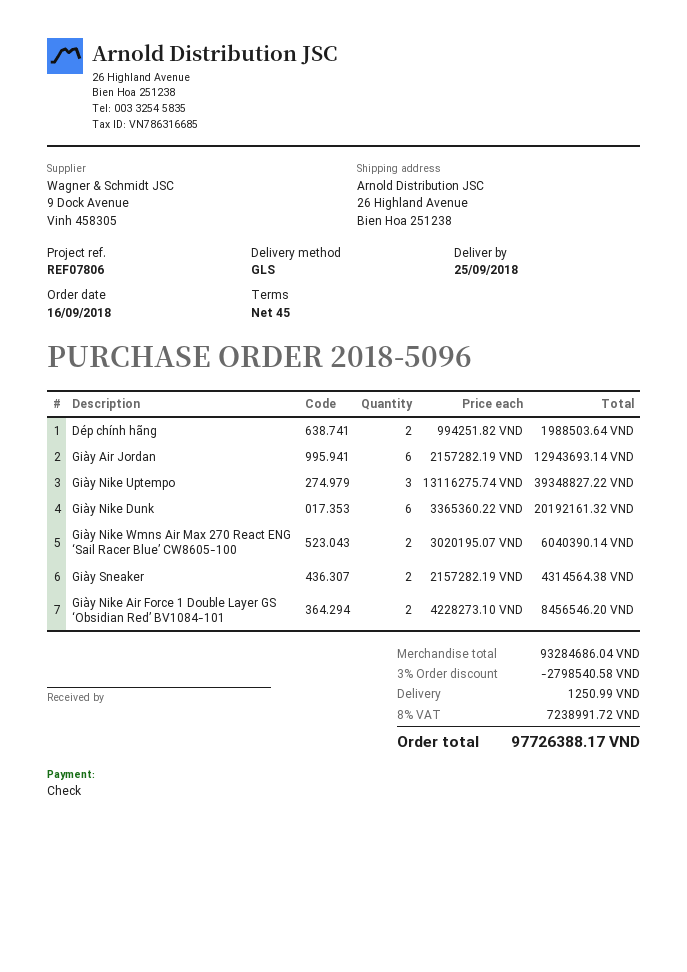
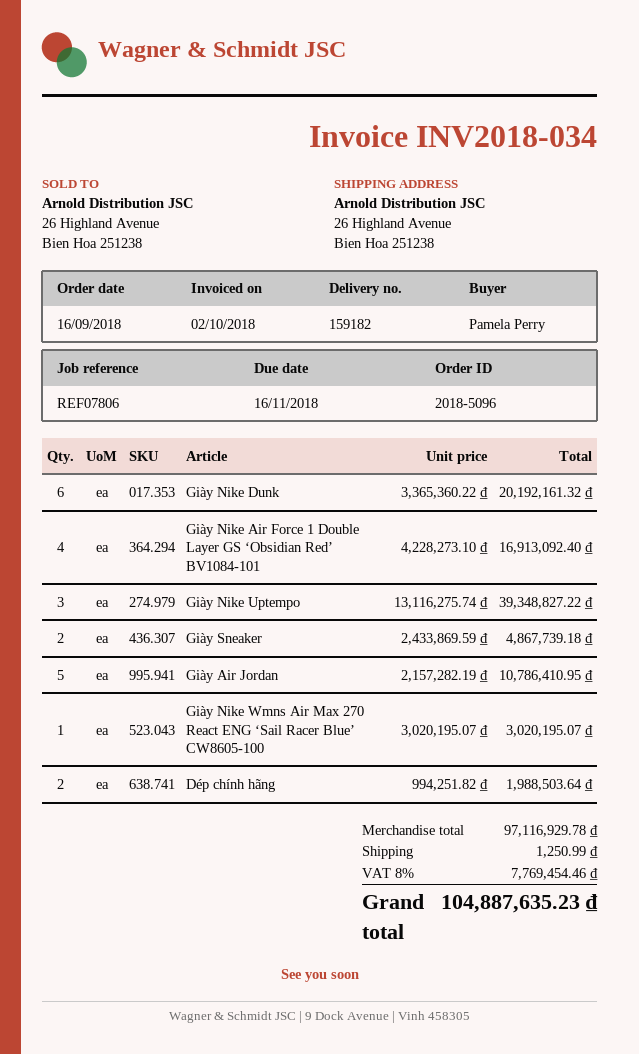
Giày Air Jordan: 6 x 2157282.19 = 12943693.14 -> 5 x 2157282.19 = 10786410.95
Giày Nike Wmns Air Max 270 React ENG ‘Sail Racer Blue’ CW8605-100: 2 x 3020195.07 = 6040390.14 -> 1 x 3020195.07 = 3020195.07
Giày Sneaker: 2 x 2157282.19 = 4314564.38 -> 2 x 2433869.59 = 4867739.18
Giày Nike Air Force 1 Double Layer GS ‘Obsidian Red’ BV1084-101: 2 x 4228273.10 = 8456546.20 -> 4 x 4228273.10 = 16913092.40
subtotal: 93284686.04 -> 97116929.78
discount: 3% = 2798540.58 -> none
tax: 8% = 7238991.72 -> 8% = 7769454.46
total: 97726388.17 -> 104887635.23

